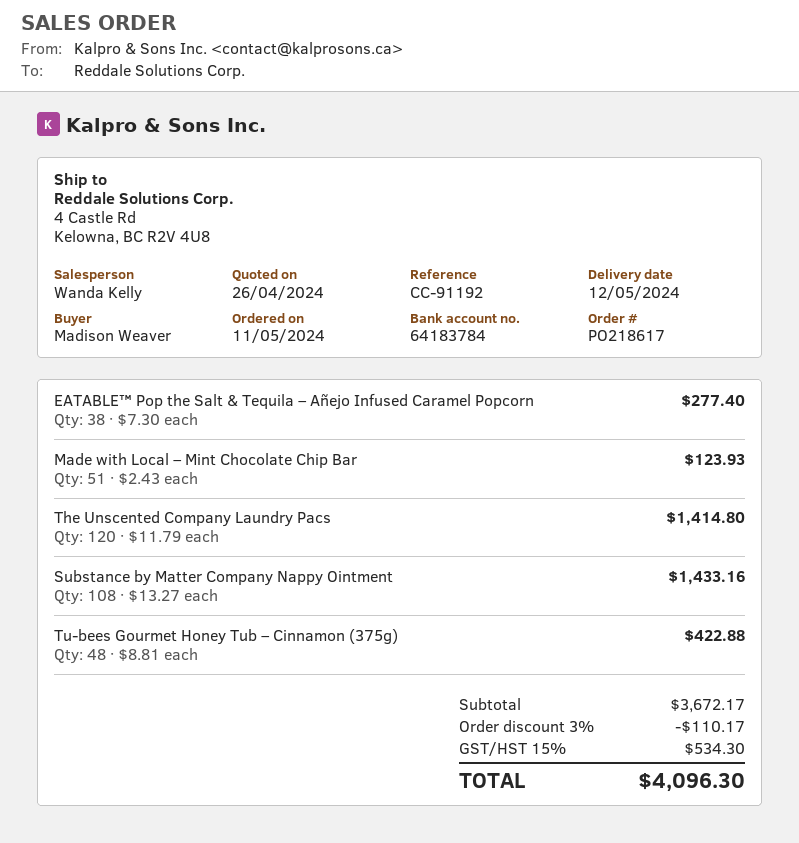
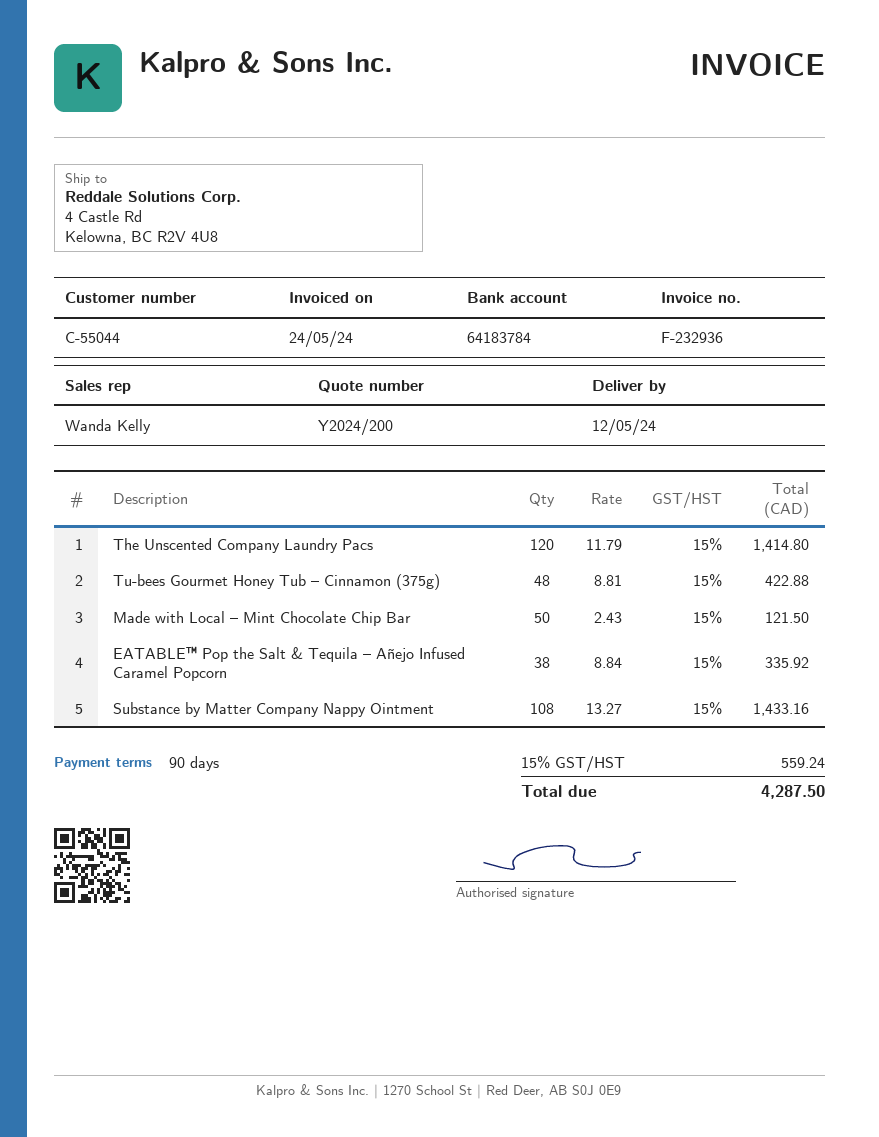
EATABLE™ Pop the Salt & Tequila – Añejo Infused Caramel Popcorn: 38 x 7.30 = 277.40 -> 38 x 8.84 = 335.92
Made with Local – Mint Chocolate Chip Bar: 51 x 2.43 = 123.93 -> 50 x 2.43 = 121.50
discount: 3% = 110.17 -> none
tax: 15% = 534.30 -> 15% = 559.24
total: 4096.30 -> 4287.50

